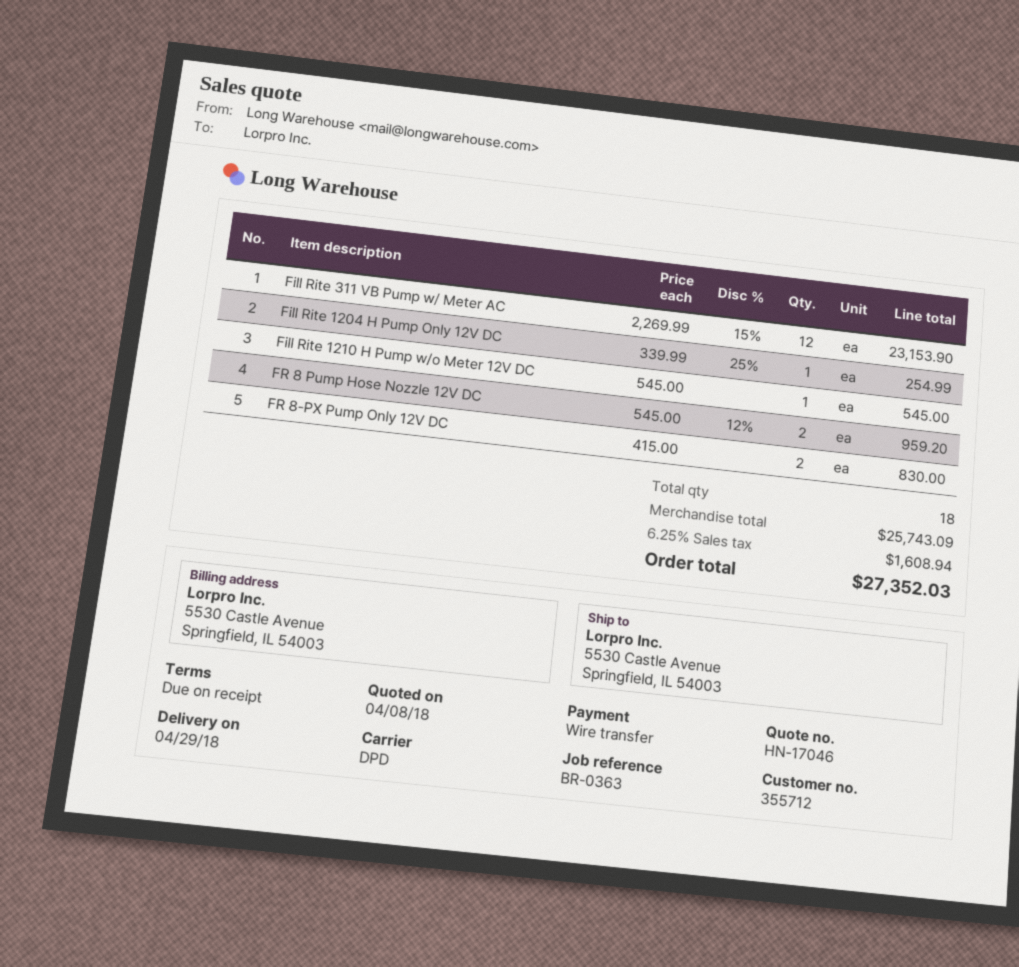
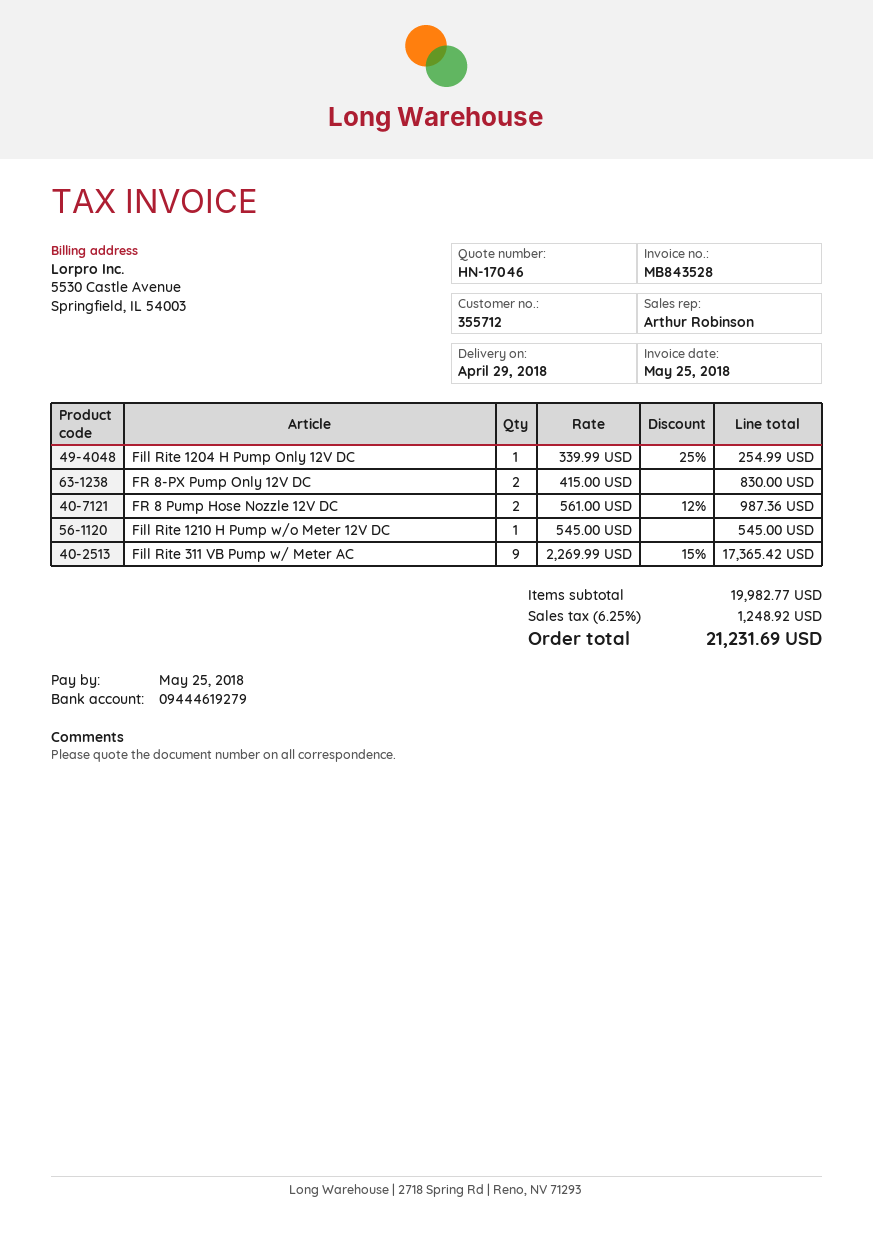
Fill Rite 311 VB Pump w/ Meter AC: 12 x 2269.99 - 15% = 23153.90 -> 9 x 2269.99 - 15% = 17365.42
FR 8 Pump Hose Nozzle 12V DC: 2 x 545.00 - 12% = 959.20 -> 2 x 561.00 - 12% = 987.36
subtotal: 25743.09 -> 19982.77
tax: 6.25% = 1608.94 -> 6.25% = 1248.92
total: 27352.03 -> 21231.69

